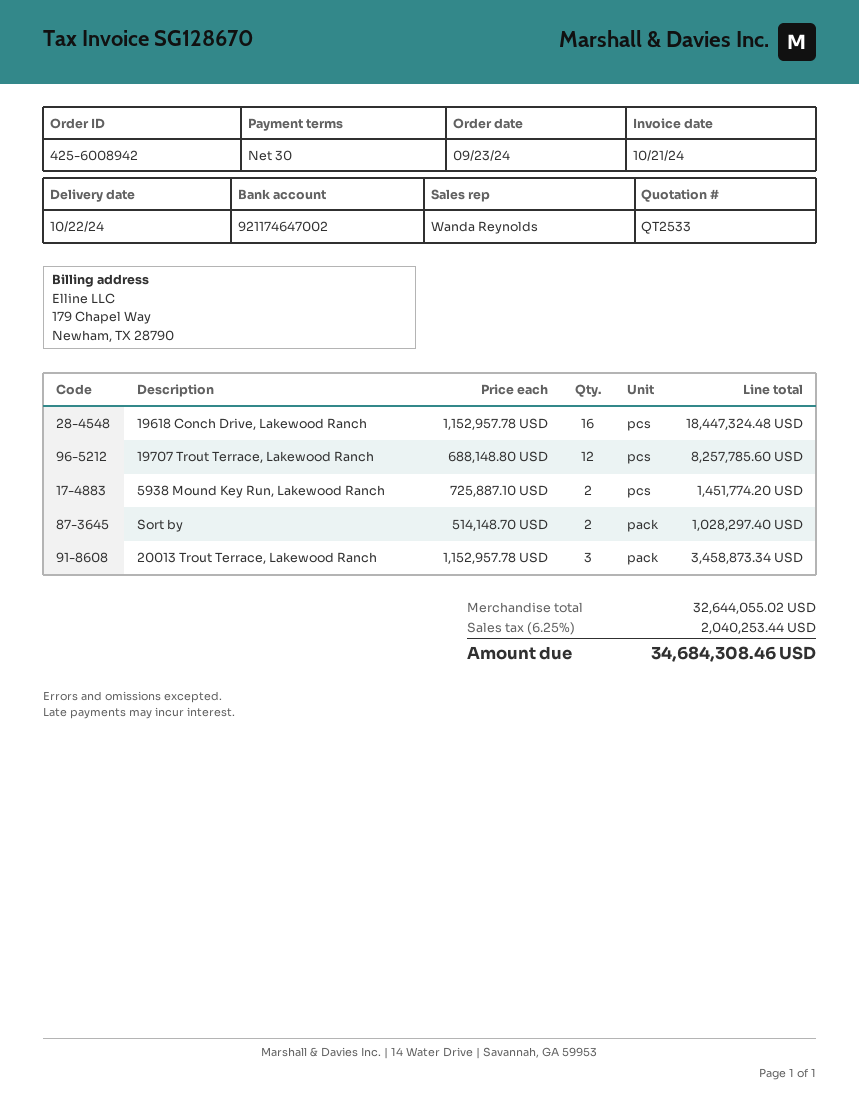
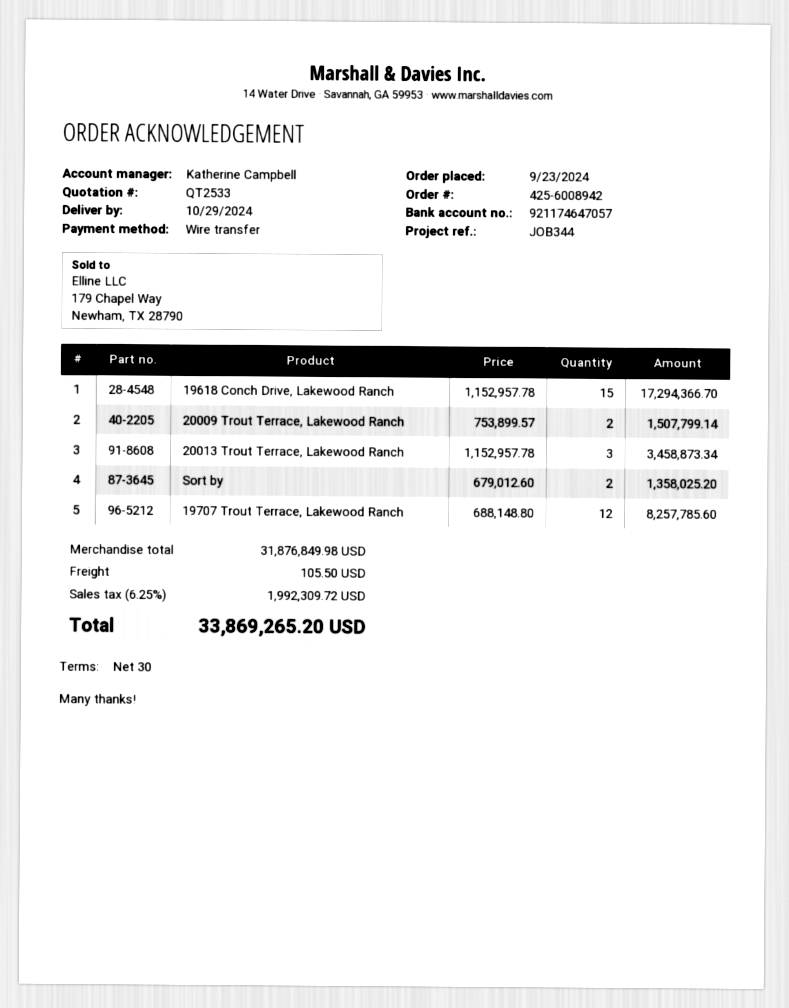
delivery date: 2024-10-22 -> 2024-10-29
sales rep: Wanda Reynolds -> Katherine Campbell
bank account: 921174647002 -> 921174647057
19618 Conch Drive, Lakewood Ranch: 16 x 1152957.78 = 18447324.48 -> 15 x 1152957.78 = 17294366.70
5938 Mound Key Run, Lakewood Ranch: 2 x 725887.10 = 1451774.20 -> none
Sort by: 2 x 514148.70 = 1028297.40 -> 2 x 679012.60 = 1358025.20
20009 Trout Terrace, Lakewood Ranch: none -> 2 x 753899.57 = 1507799.14
subtotal: 32644055.02 -> 31876849.98
shipping: none -> 105.50
tax: 6.25% = 2040253.44 -> 6.25% = 1992309.72
total: 34684308.46 -> 33869265.20

